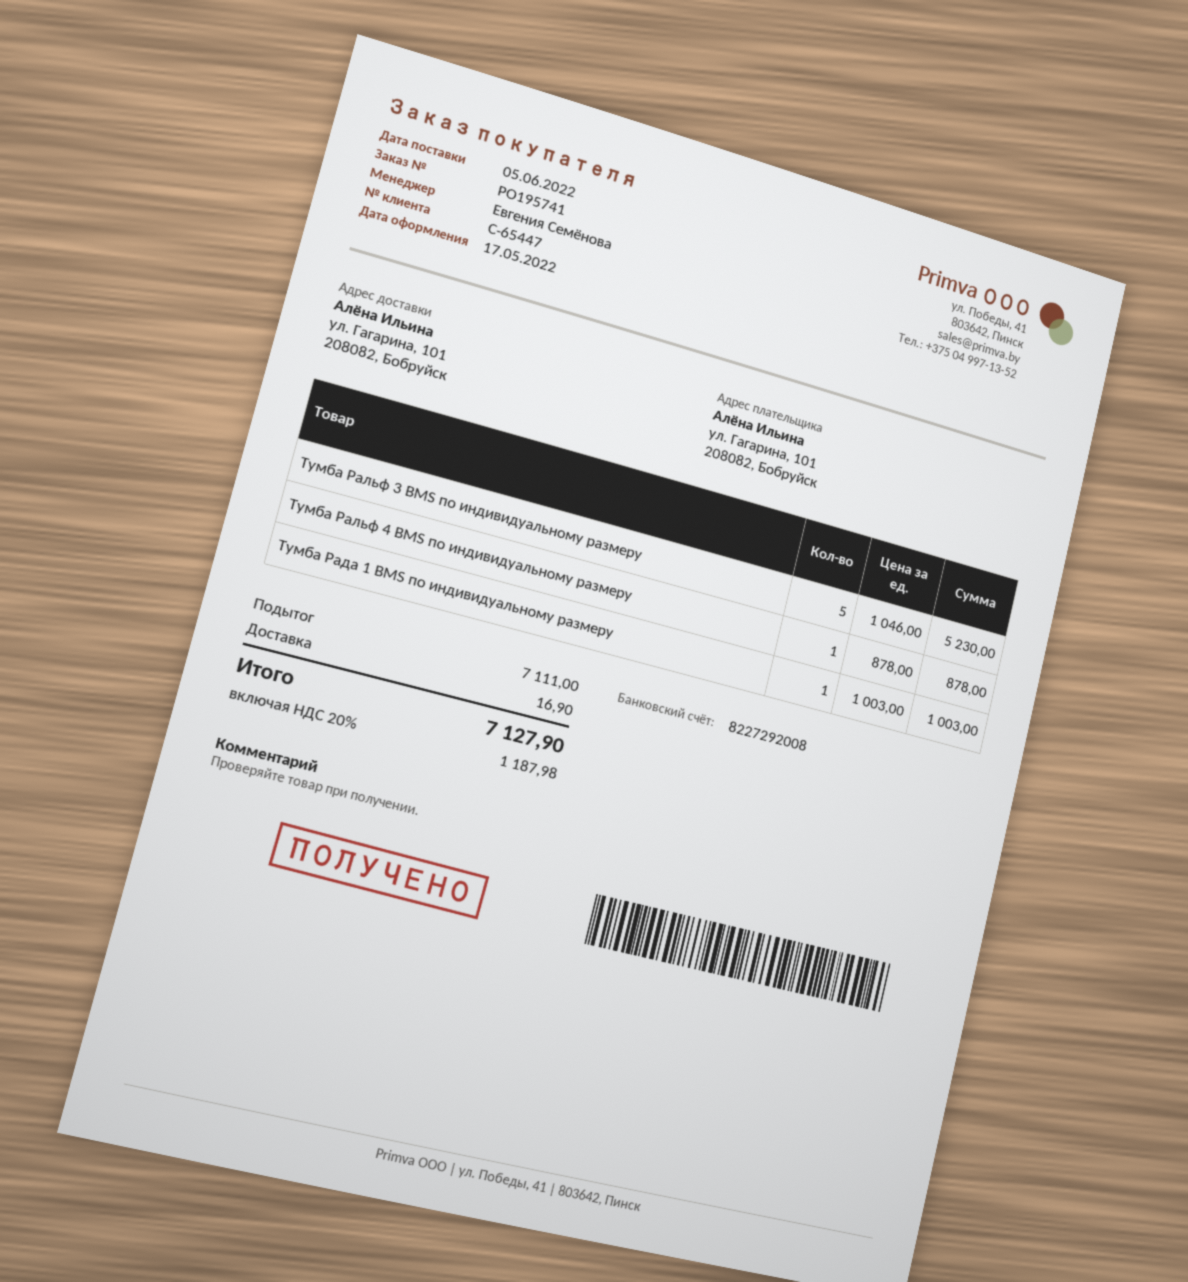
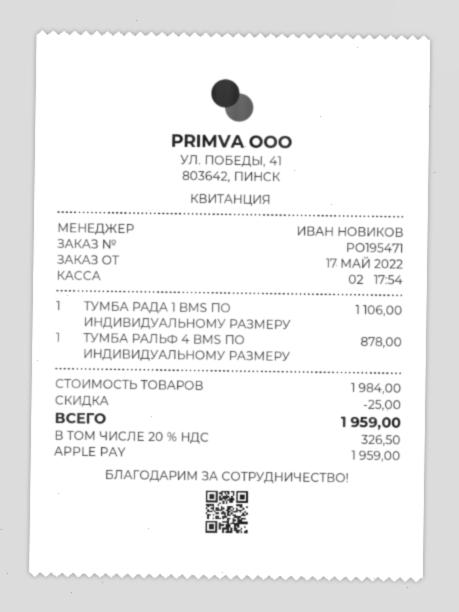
order number: PO195741 -> PO195471
sales rep: Евгения Семёнова -> ИВАН НОВИКОВ
Тумба Ральф 3 BMS по индивидуальному размеру: 5 for 5230.00 -> none
Тумба Рада 1 BMS по индивидуальному размеру: 1 for 1003.00 -> 1 for 1106.00
subtotal: 7111.00 -> 1984.00
discount: none -> 25.00
shipping: 16.90 -> none
tax: 20% = 1187.98 -> 20% = 326.50
total: 7127.90 -> 1959.00

